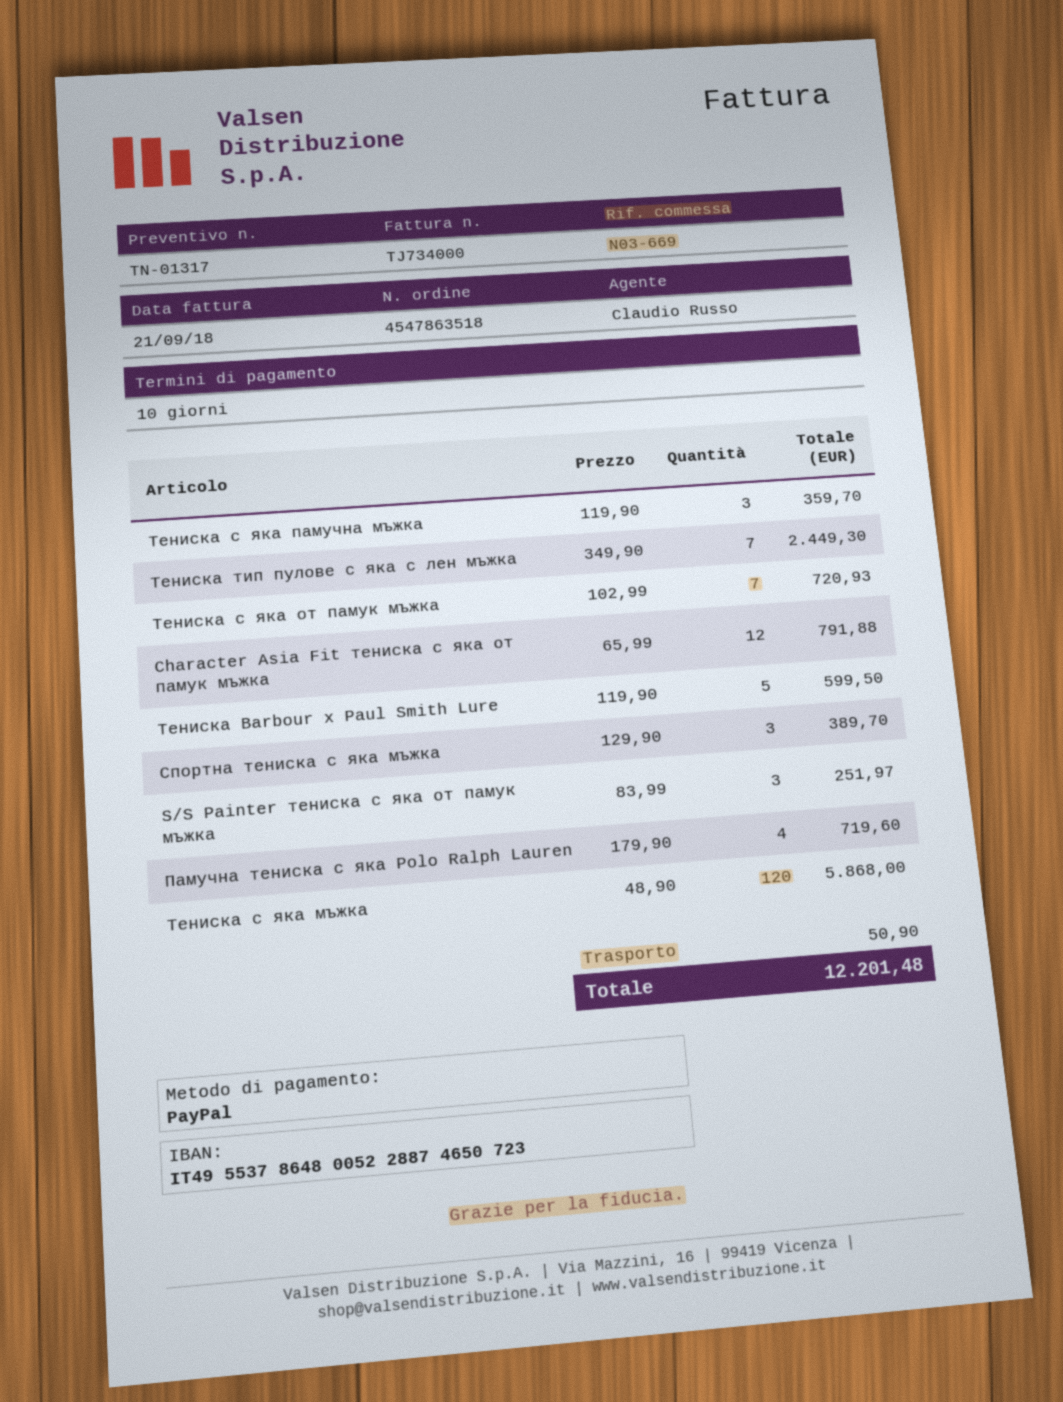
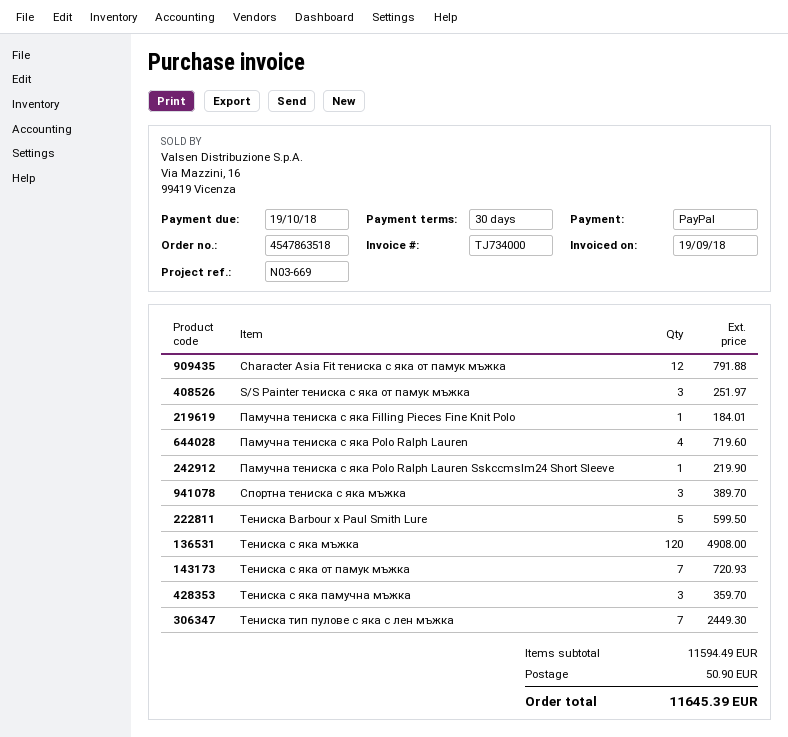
invoice date: 2018-09-21 -> 2018-09-19
payment terms: 10 days -> 30 days
Тениска с яка мъжка: 120 for 5868.00 -> 120 for 4908.00
Памучна тениска с яка Filling Pieces Fine Knit Polo: none -> 1 for 184.01
Памучна тениска с яка Polo Ralph Lauren Sskccmslm24 Short Sleeve: none -> 1 for 219.90
total: 12201.48 -> 11645.39

